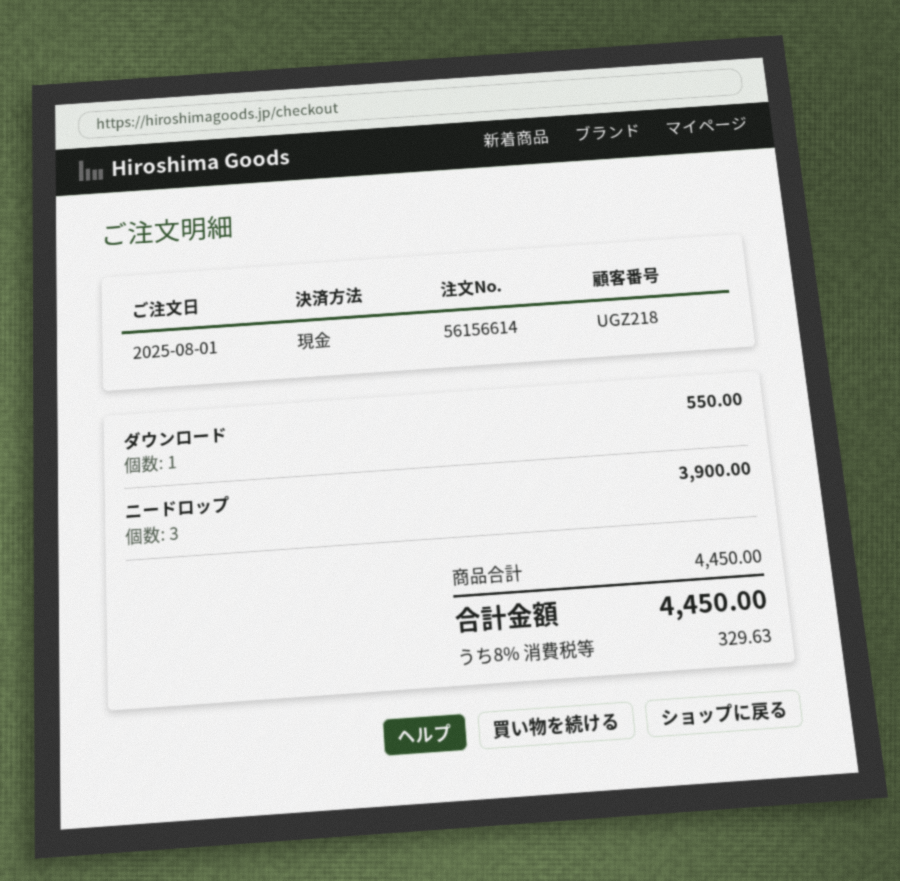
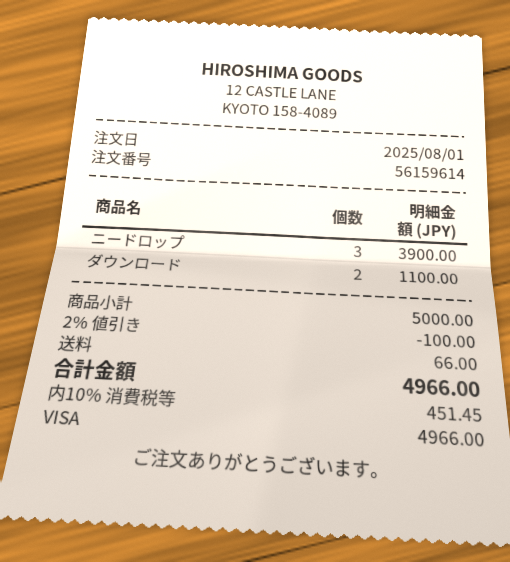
order number: 56156614 -> 56159614
payment method: cash -> Visa
ダウンロード: 1 for 550.00 -> 2 for 1100.00
subtotal: 4450.00 -> 5000.00
discount: none -> 2% = 100.00
shipping: none -> 66.00
tax: 8% = 329.63 -> 10% = 451.45
total: 4450.00 -> 4966.00

